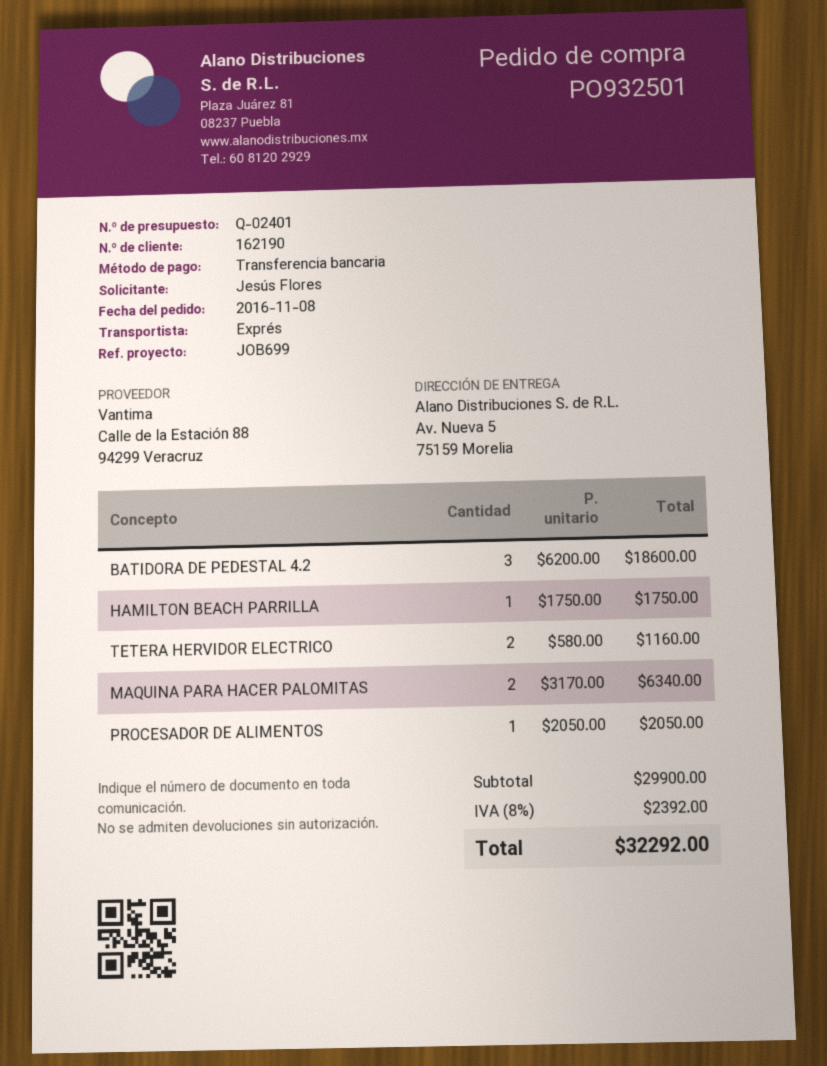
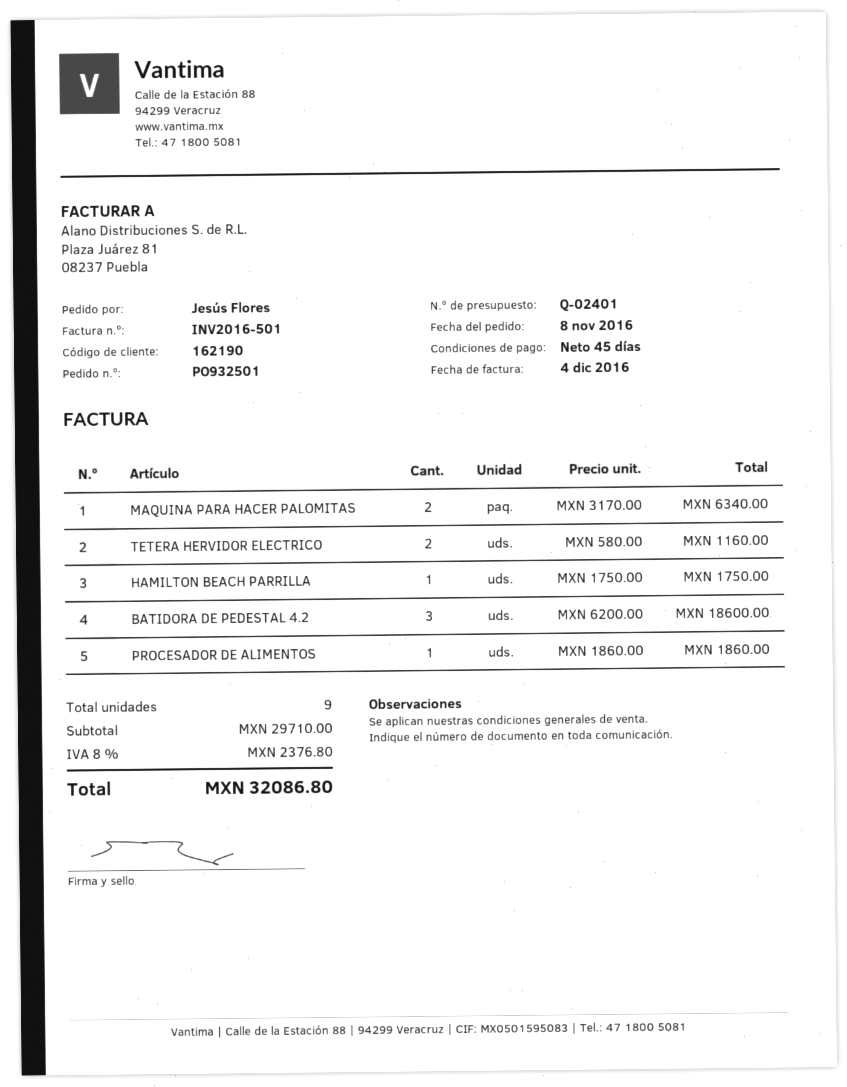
PROCESADOR DE ALIMENTOS: 1 x 2050.00 = 2050.00 -> 1 x 1860.00 = 1860.00
subtotal: 29900.00 -> 29710.00
tax: 8% = 2392.00 -> 8% = 2376.80
total: 32292.00 -> 32086.80

